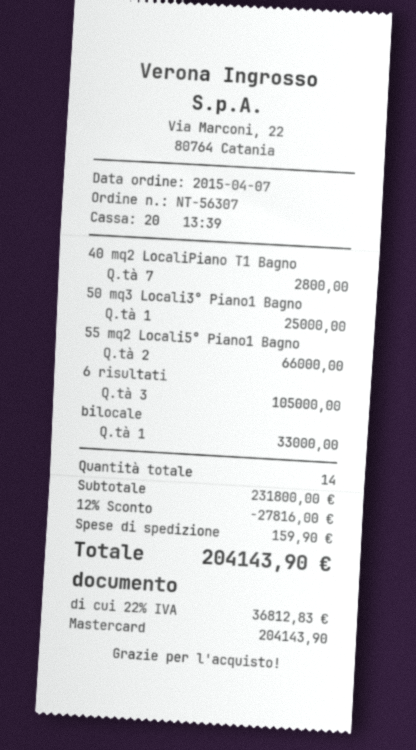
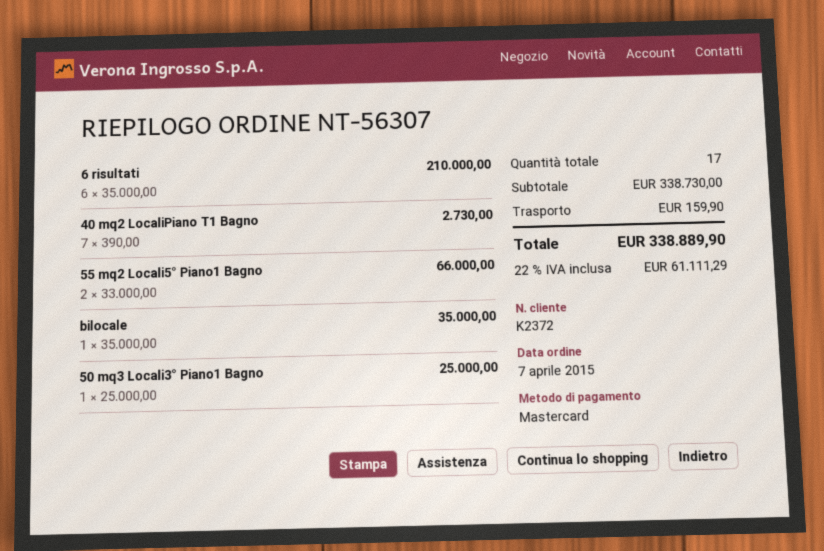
40 mq2 LocaliPiano T1 Bagno: 7 for 2800.00 -> 7 for 2730.00
6 risultati: 3 for 105000.00 -> 6 for 210000.00
bilocale: 1 for 33000.00 -> 1 for 35000.00
total quantity: 14 -> 17
subtotal: 231800.00 -> 338730.00
discount: 12% = 27816.00 -> none
tax: 22% = 36812.83 -> 22% = 61111.29
total: 204143.90 -> 338889.90

